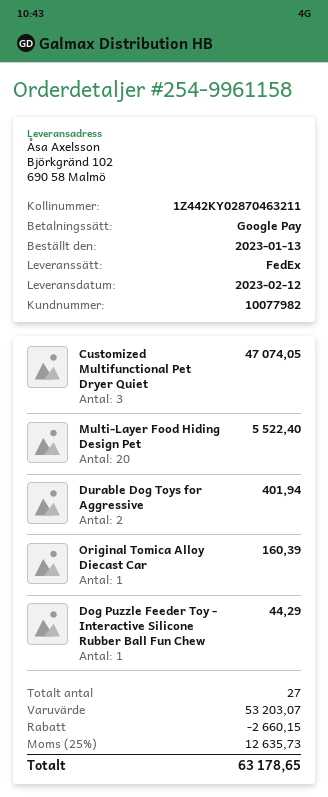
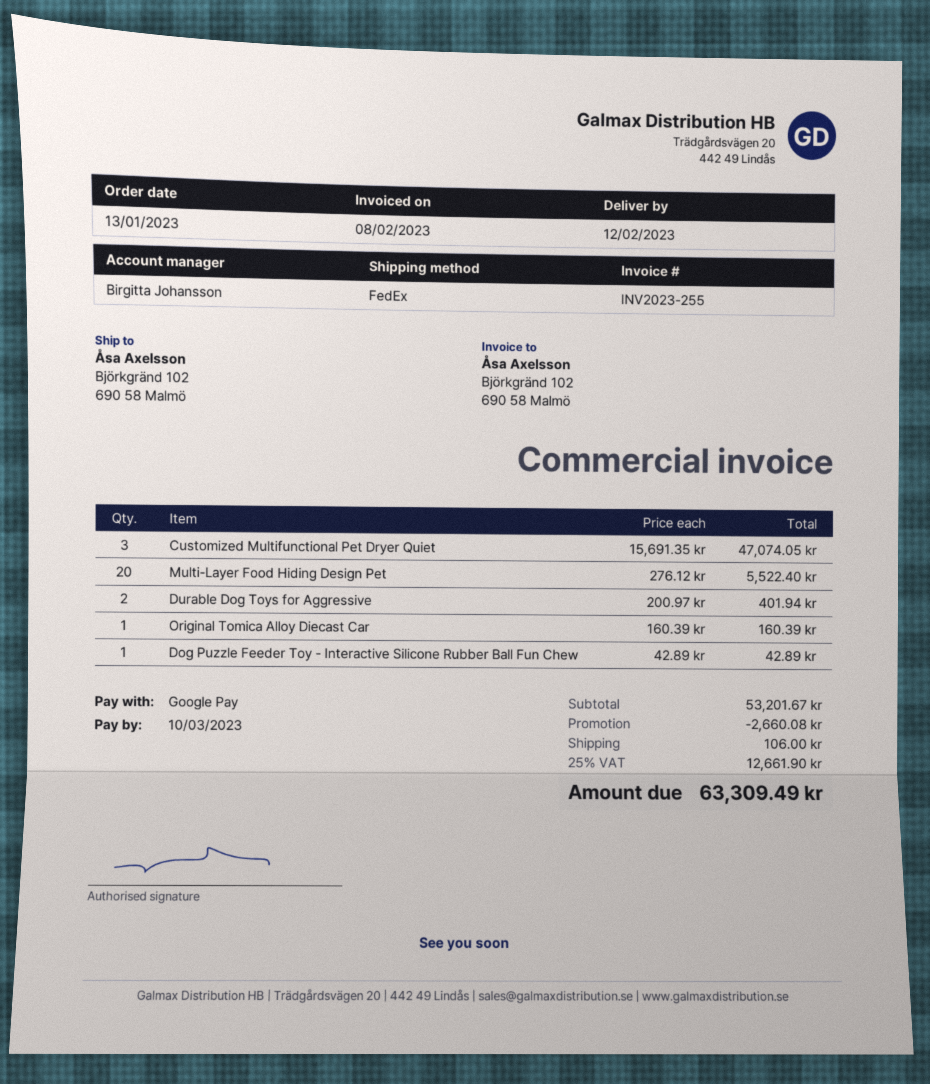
Dog Puzzle Feeder Toy - Interactive Silicone Rubber Ball Fun Chew: 1 for 44.29 -> 1 for 42.89
subtotal: 53203.07 -> 53201.67
discount: 2660.15 -> 2660.08
shipping: none -> 106.00
tax: 25% = 12635.73 -> 25% = 12661.90
total: 63178.65 -> 63309.49

